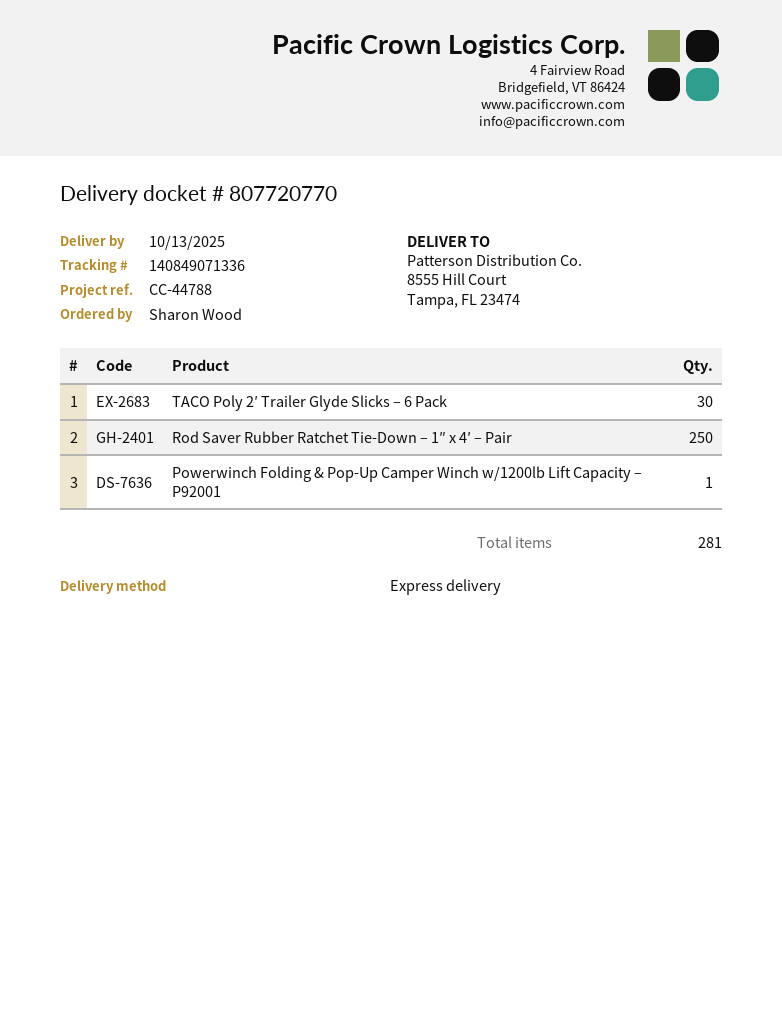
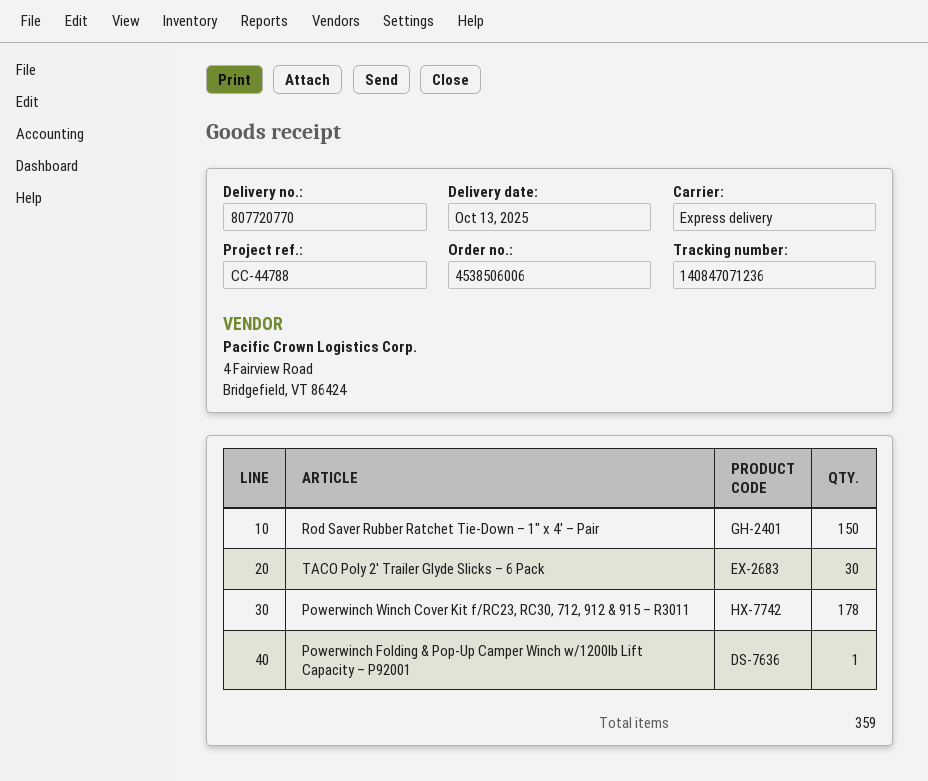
tracking number: 140849071336 -> 140847071236
Rod Saver Rubber Ratchet Tie-Down – 1″ x 4′ – Pair: 250 -> 150
Powerwinch Winch Cover Kit f/RC23, RC30, 712, 912 & 915 – R3011: none -> 178
total quantity: 281 -> 359

